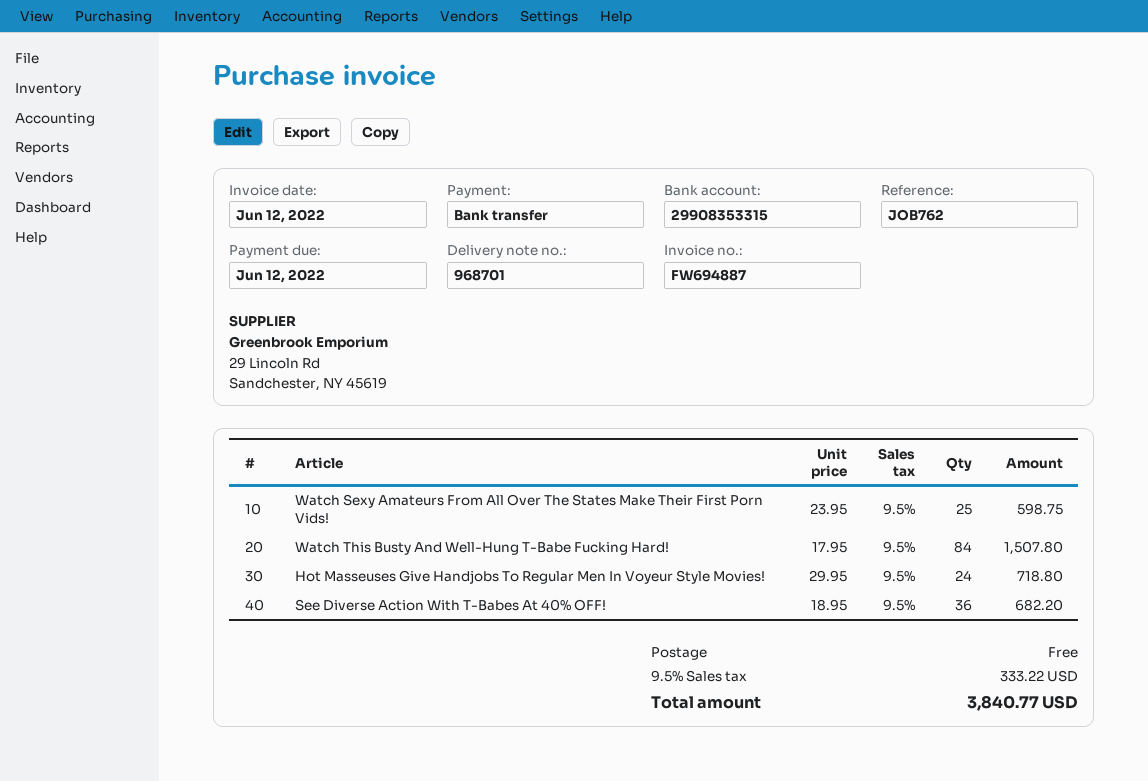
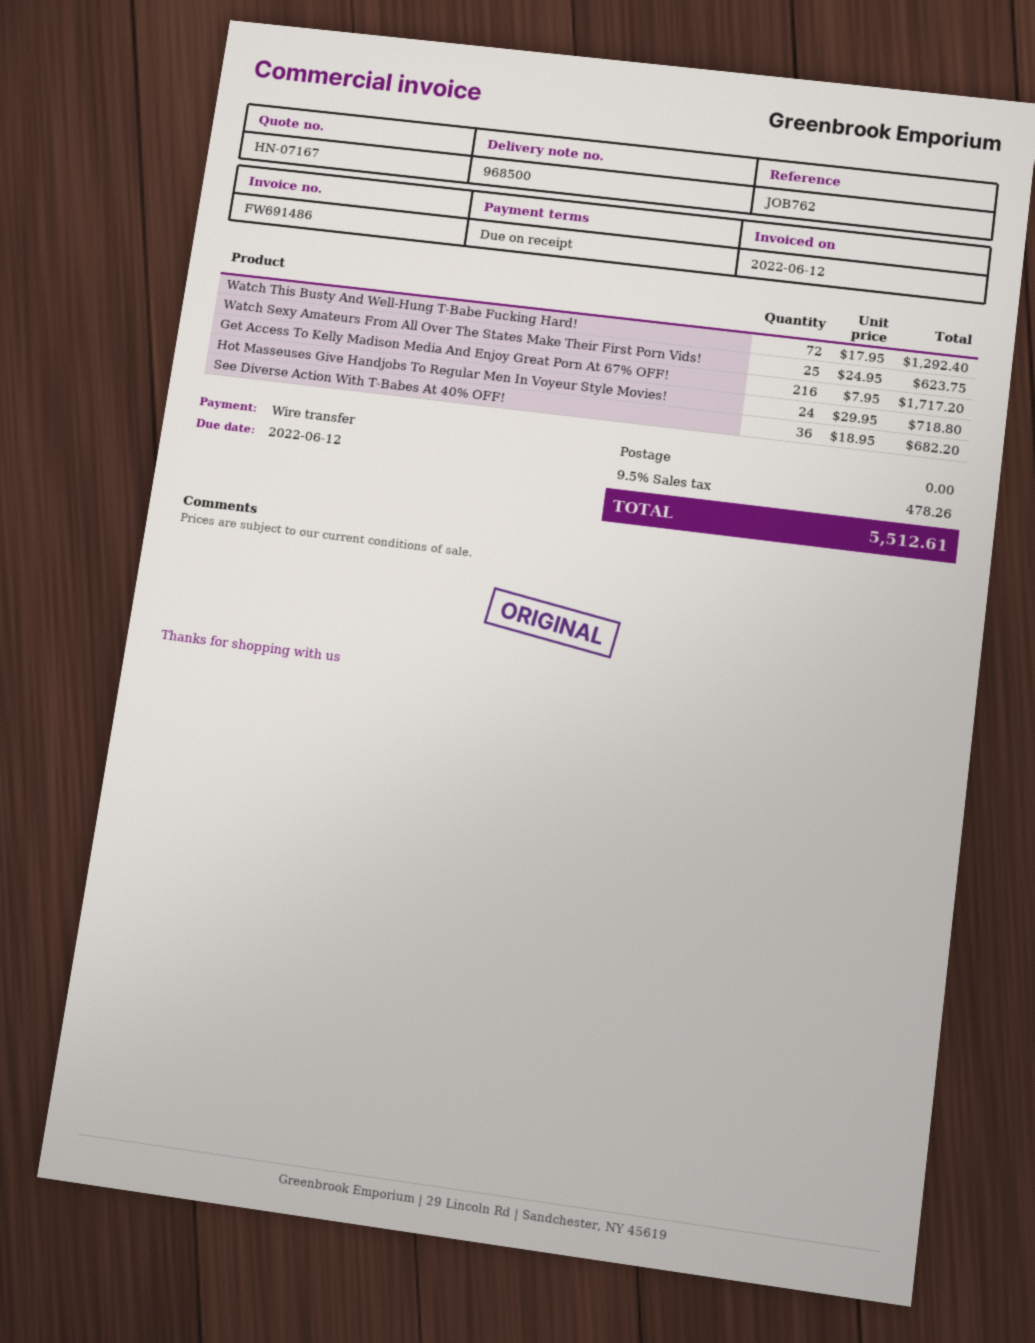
delivery note number: 968701 -> 968500
invoice number: FW694887 -> FW691486
Watch Sexy Amateurs From All Over The States Make Their First Porn Vids!: 25 x 23.95 = 598.75 -> 25 x 24.95 = 623.75
Watch This Busty And Well-Hung T-Babe Fucking Hard!: 84 x 17.95 = 1507.80 -> 72 x 17.95 = 1292.40
Get Access To Kelly Madison Media And Enjoy Great Porn At 67% OFF!: none -> 216 x 7.95 = 1717.20
tax: 9.5% = 333.22 -> 9.5% = 478.26
total: 3840.77 -> 5512.61

